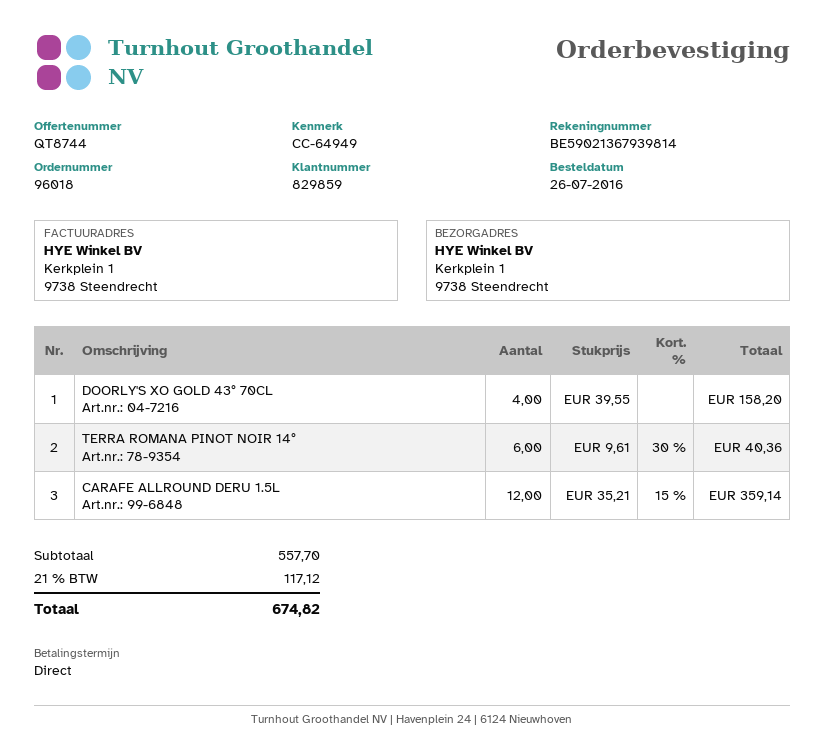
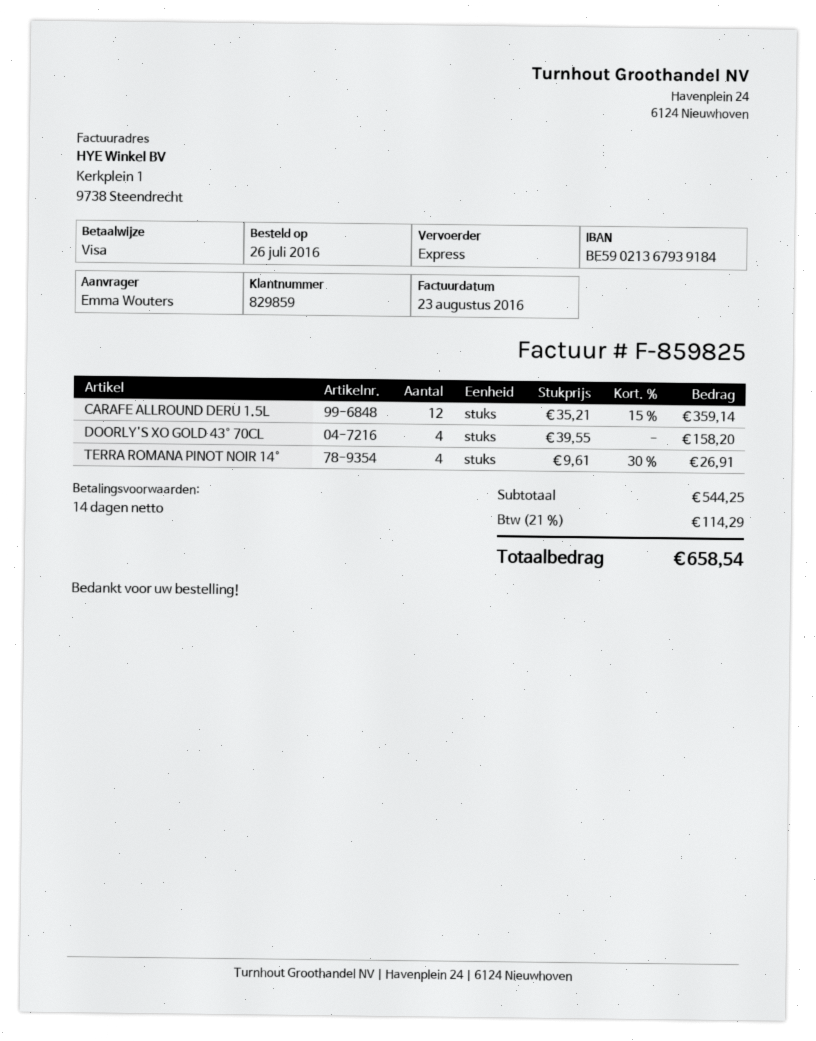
payment terms: on receipt -> 14 days
bank account: BE59021367939814 -> BE59021367939184
TERRA ROMANA PINOT NOIR 14°: 6 x 9.61 - 30% = 40.36 -> 4 x 9.61 - 30% = 26.91
subtotal: 557.70 -> 544.25
tax: 21% = 117.12 -> 21% = 114.29
total: 674.82 -> 658.54

